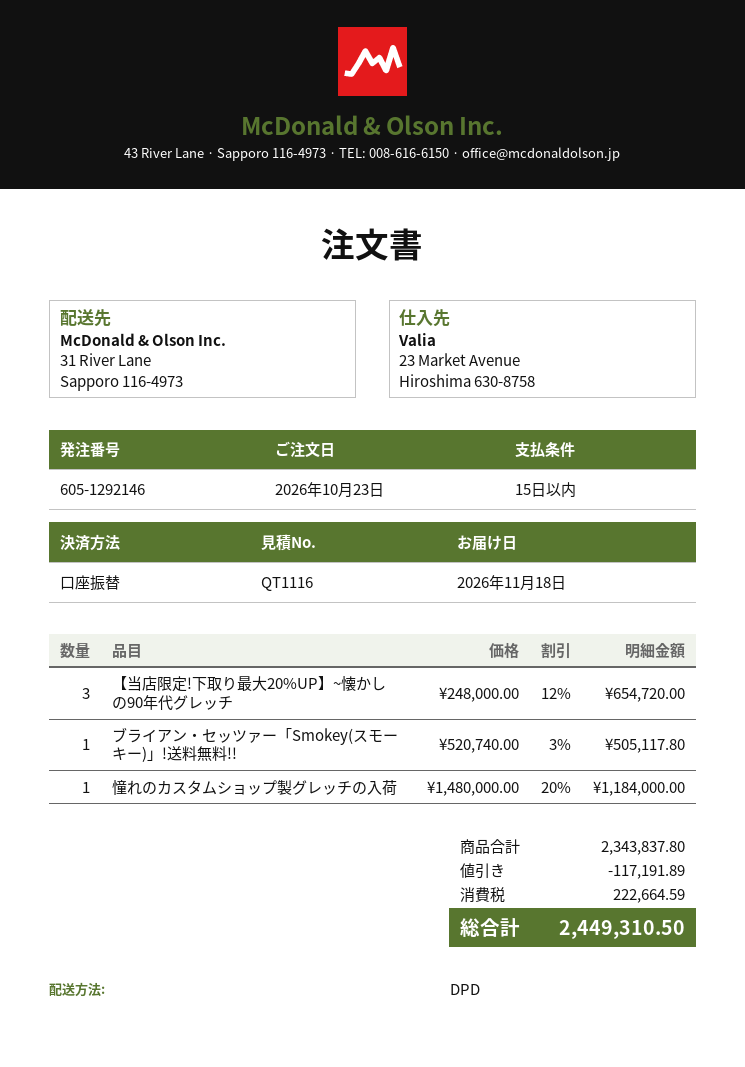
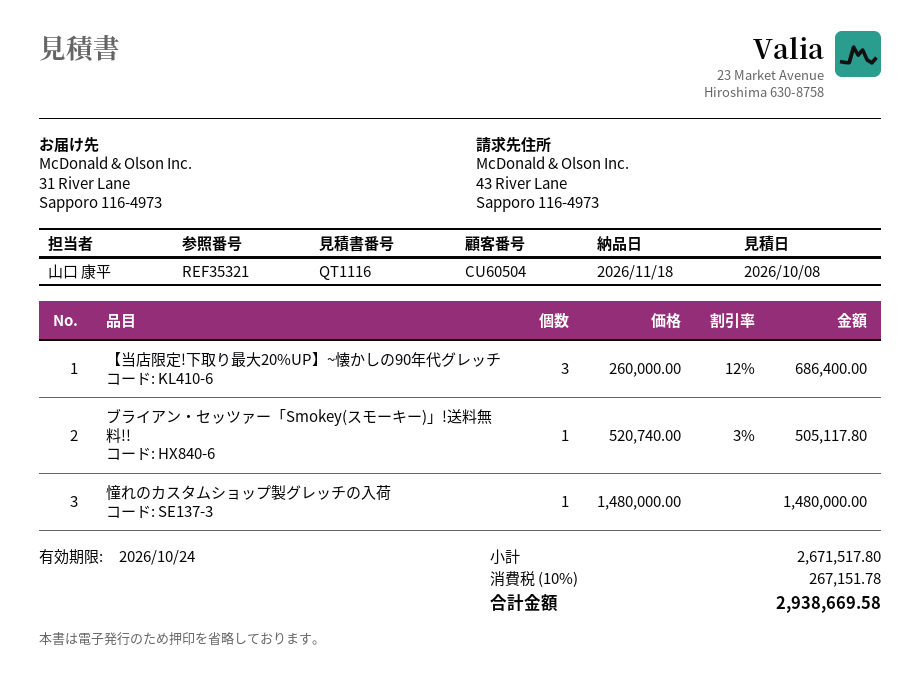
【当店限定!下取り最大20%UP】~懐かしの90年代グレッチ: 3 x 248000.00 - 12% = 654720.00 -> 3 x 260000.00 - 12% = 686400.00
憧れのカスタムショップ製グレッチの入荷: 1 x 1480000.00 - 20% = 1184000.00 -> 1 x 1480000.00 = 1480000.00
subtotal: 2343837.80 -> 2671517.80
discount: 117191.89 -> none
tax: 222664.59 -> 267151.78
total: 2449310.50 -> 2938669.58

